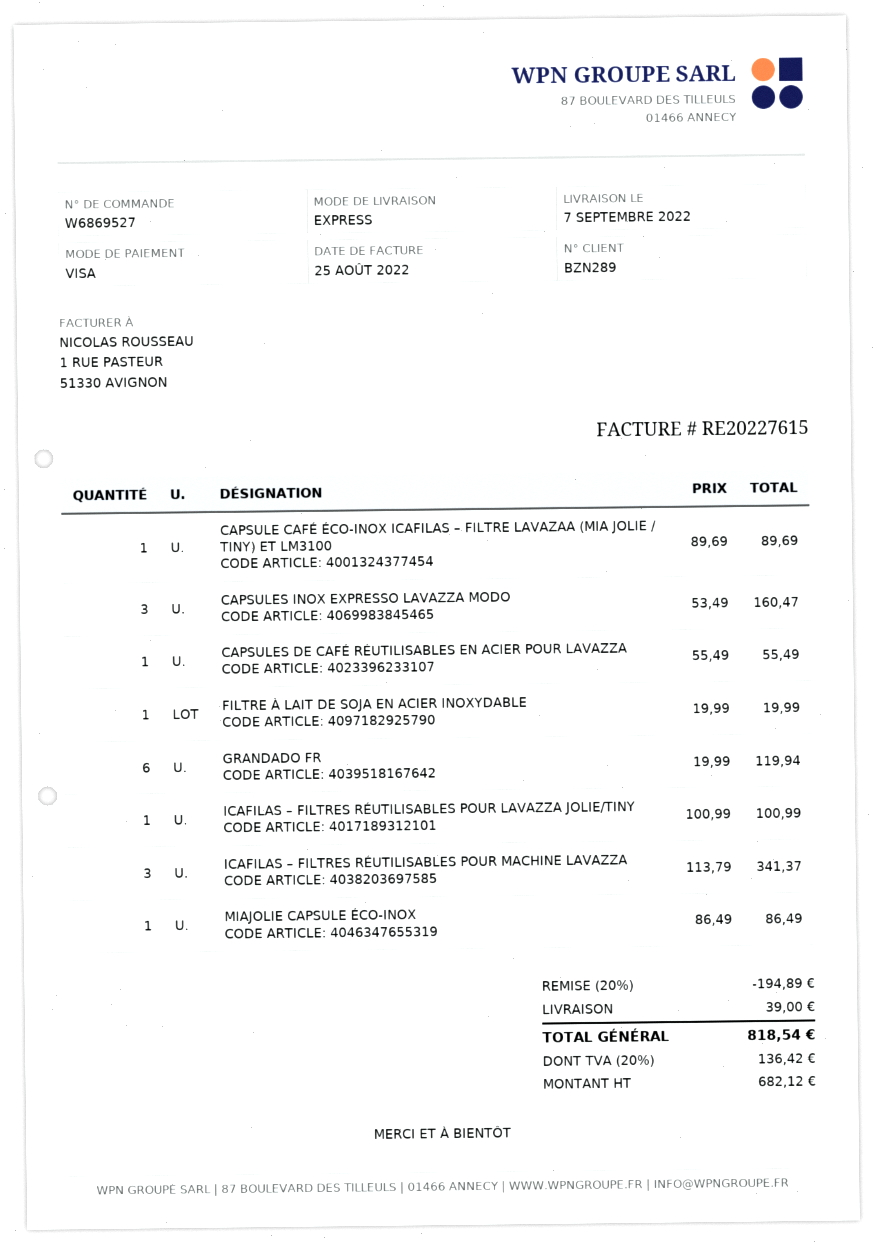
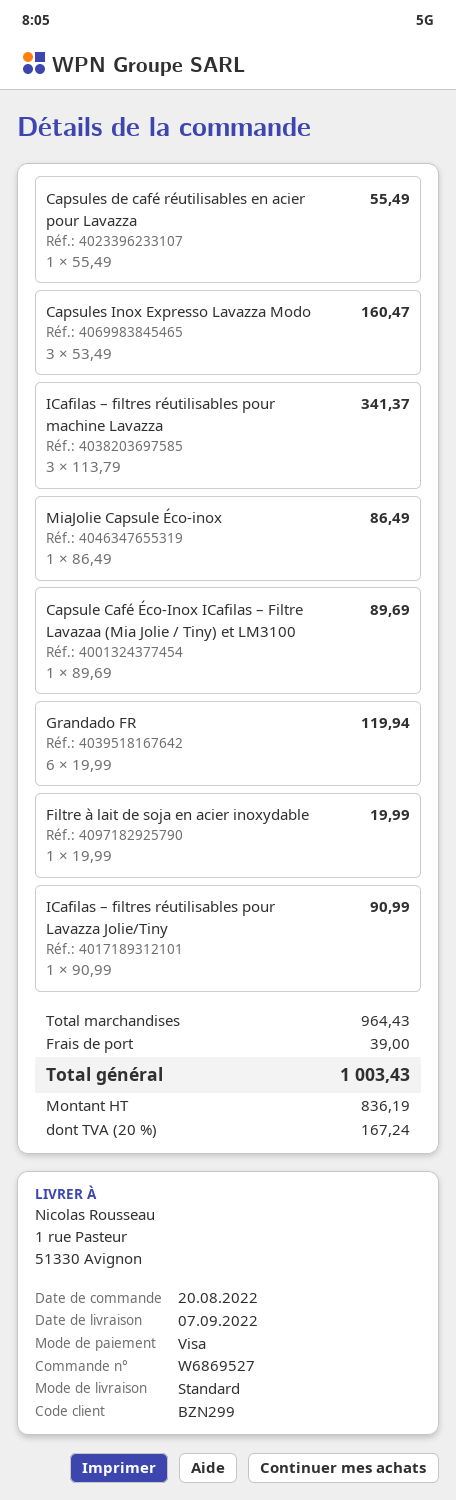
customer number: BZN289 -> BZN299
shipping method: express -> standard
ICAFILAS – FILTRES RÉUTILISABLES POUR LAVAZZA JOLIE/TINY: 1 x 100.99 = 100.99 -> 1 x 90.99 = 90.99
discount: 20% = 194.89 -> none
net: 682.12 -> 836.19
tax: 20% = 136.42 -> 20% = 167.24
total: 818.54 -> 1003.43

